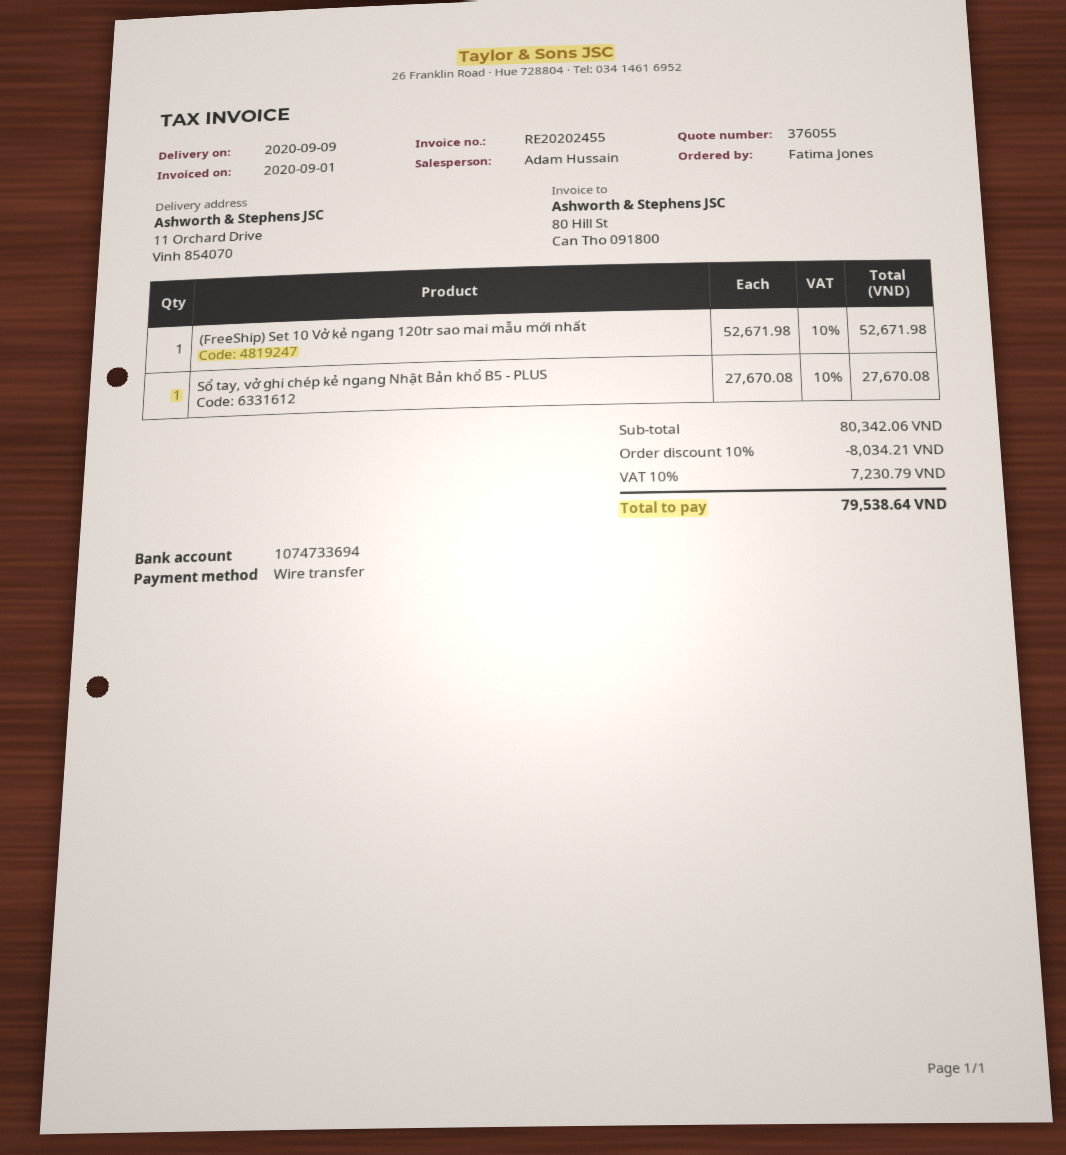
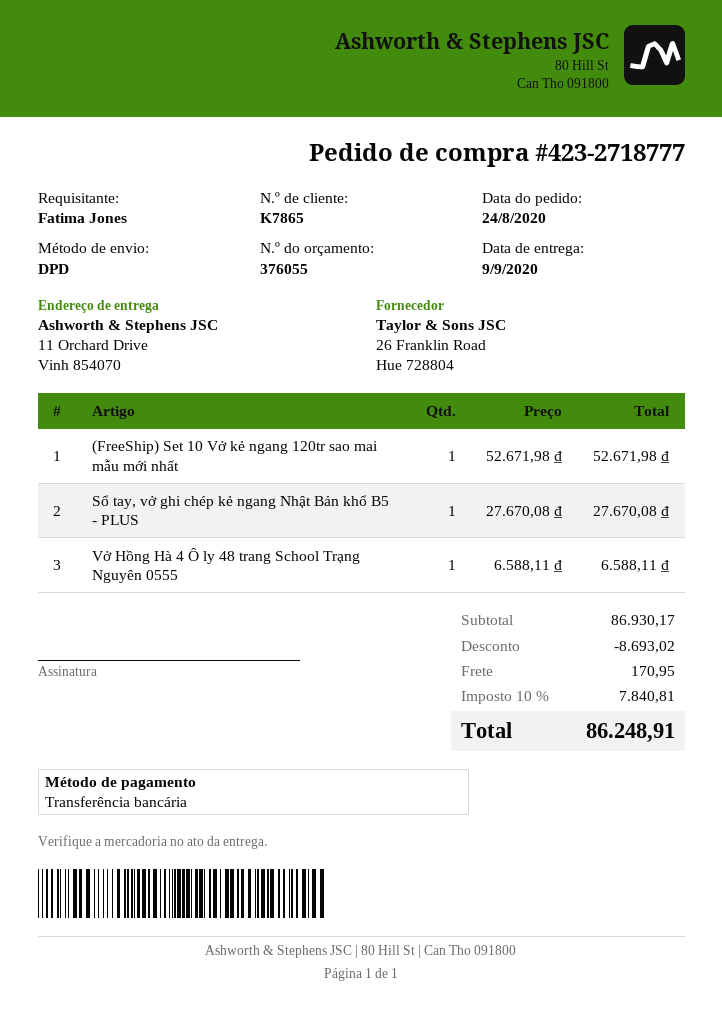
Vở Hồng Hà 4 Ô ly 48 trang School Trạng Nguyên 0555: none -> 1 x 6588.11 = 6588.11
subtotal: 80342.06 -> 86930.17
discount: 8034.21 -> 8693.02
shipping: none -> 170.95
tax: 10% = 7230.79 -> 10% = 7840.81
total: 79538.64 -> 86248.91

